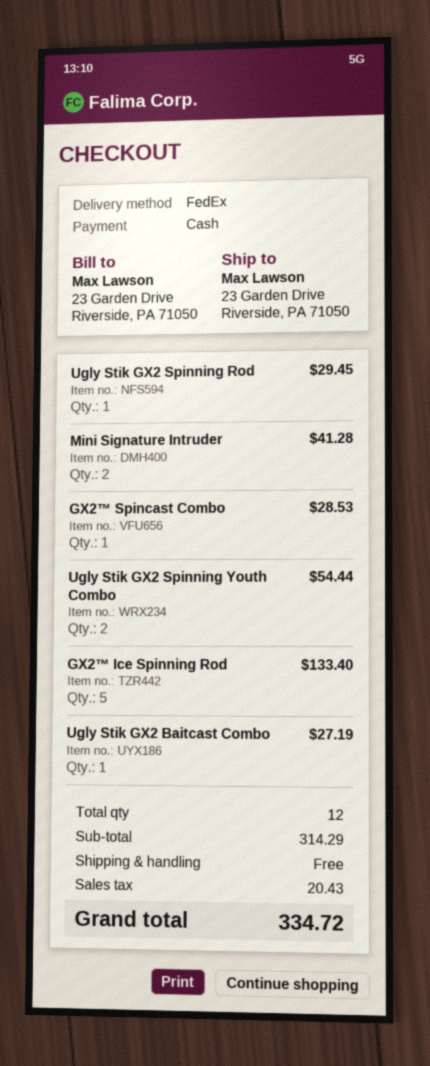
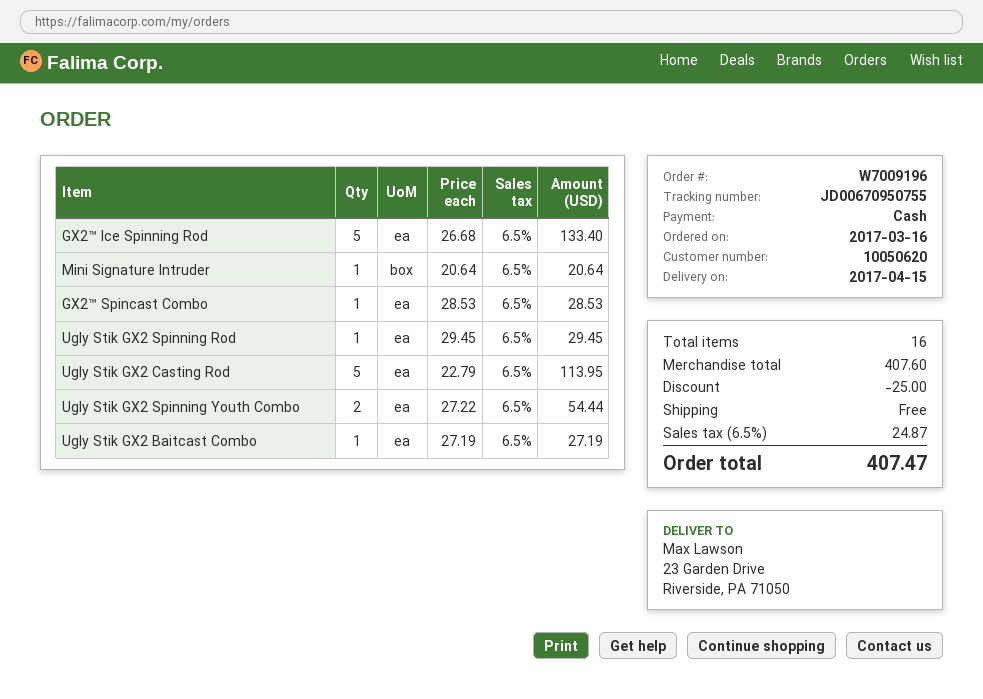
Mini Signature Intruder: 2 for 41.28 -> 1 for 20.64
Ugly Stik GX2 Casting Rod: none -> 5 for 113.95
total quantity: 12 -> 16
subtotal: 314.29 -> 407.60
discount: none -> 25.00
tax: 20.43 -> 24.87
total: 334.72 -> 407.47

